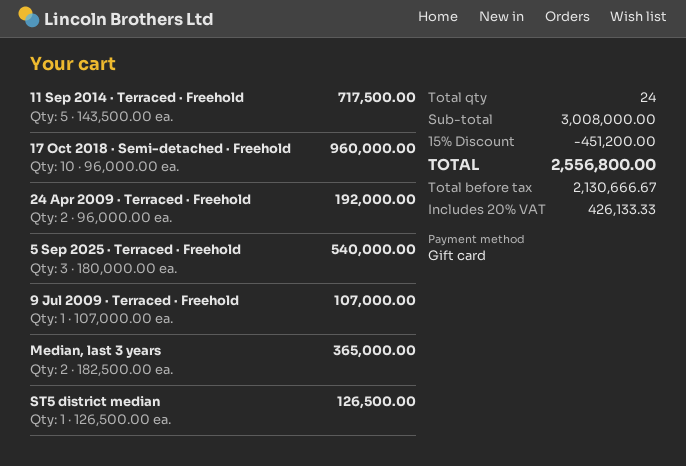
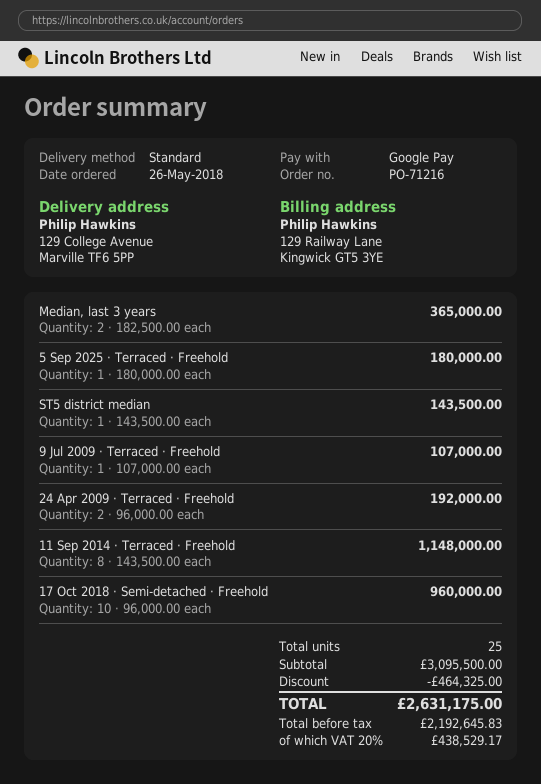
payment method: gift card -> Google Pay
11 Sep 2014 · Terraced · Freehold: 5 x 143500.00 = 717500.00 -> 8 x 143500.00 = 1148000.00
5 Sep 2025 · Terraced · Freehold: 3 x 180000.00 = 540000.00 -> 1 x 180000.00 = 180000.00
ST5 district median: 1 x 126500.00 = 126500.00 -> 1 x 143500.00 = 143500.00
total quantity: 24 -> 25
subtotal: 3008000.00 -> 3095500.00
discount: 451200.00 -> 464325.00
net: 2130666.67 -> 2192645.83
tax: 20% = 426133.33 -> 20% = 438529.17
total: 2556800.00 -> 2631175.00

